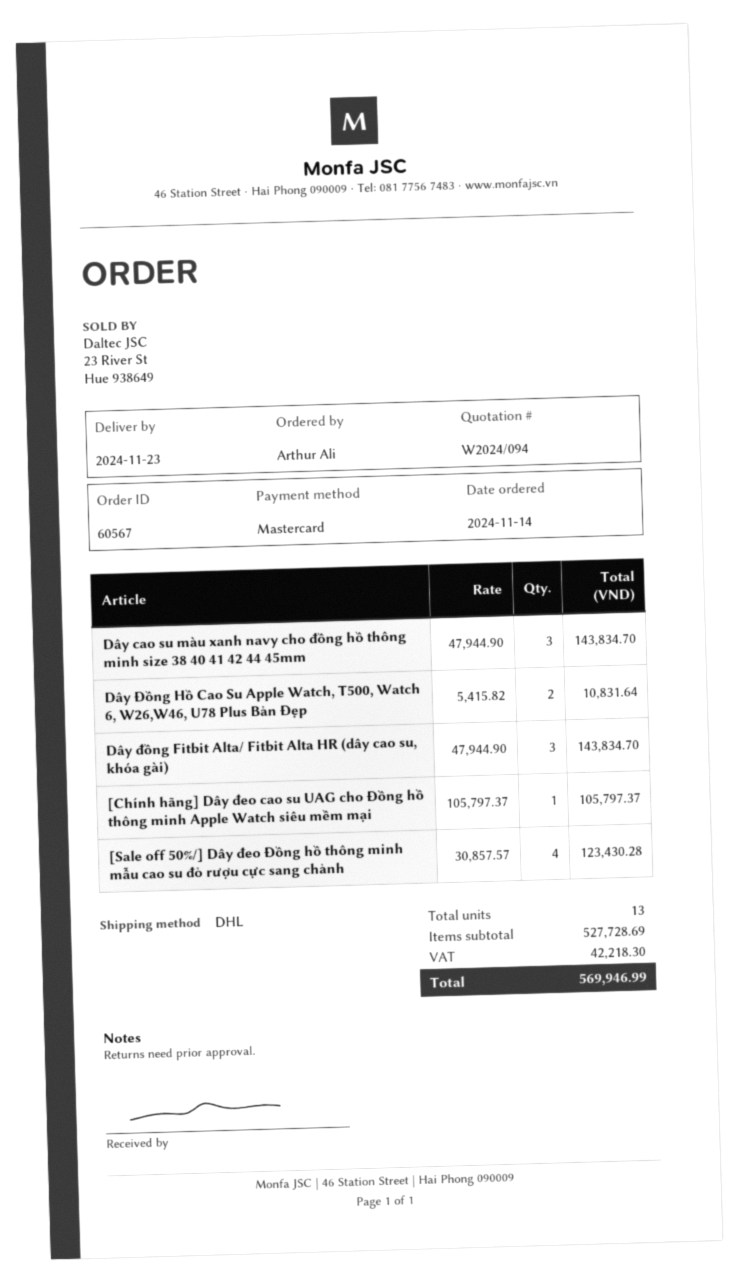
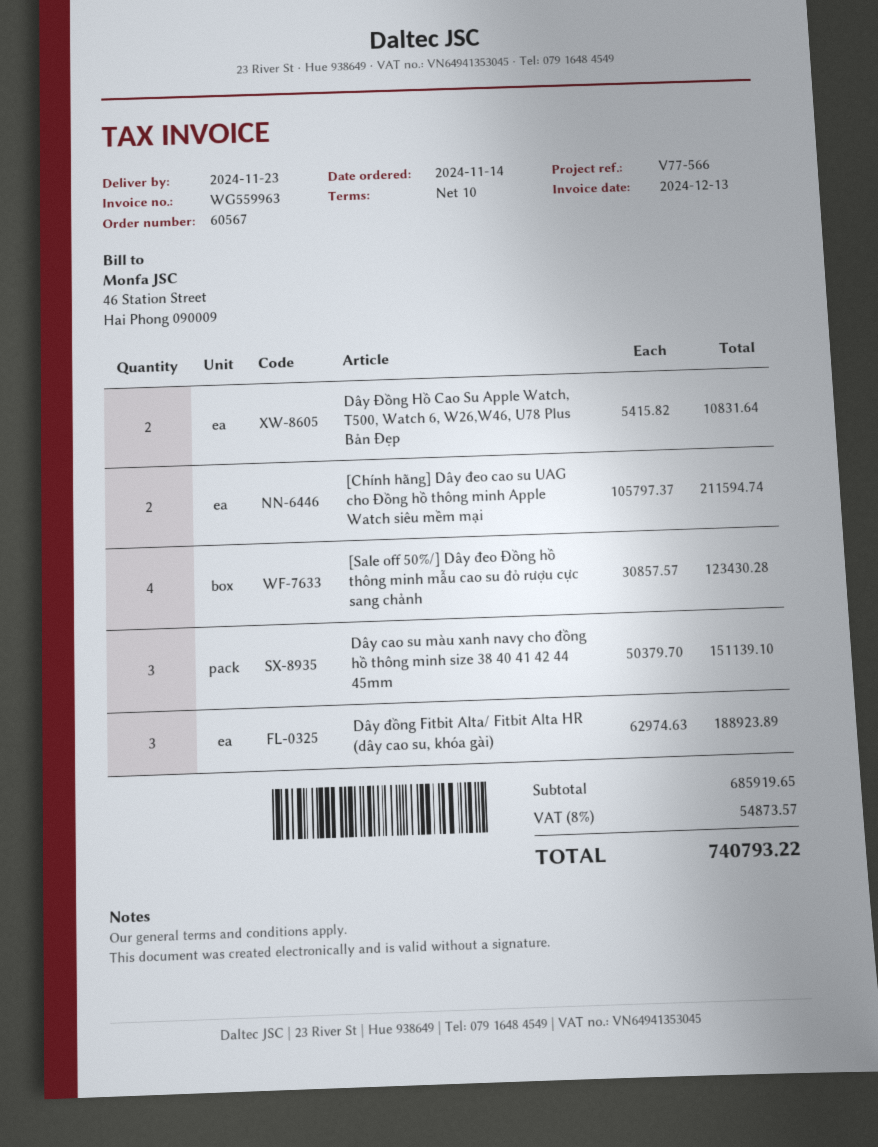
Dây cao su màu xanh navy cho đồng hồ thông minh size 38 40 41 42 44 45mm: 3 x 47944.90 = 143834.70 -> 3 x 50379.70 = 151139.10
Dây đồng Fitbit Alta/ Fitbit Alta HR (dây cao su, khóa gài): 3 x 47944.90 = 143834.70 -> 3 x 62974.63 = 188923.89
[Chính hãng] Dây đeo cao su UAG cho Đồng hồ thông minh Apple Watch siêu mềm mại: 1 x 105797.37 = 105797.37 -> 2 x 105797.37 = 211594.74
subtotal: 527728.69 -> 685919.65
tax: 42218.30 -> 54873.57
total: 569946.99 -> 740793.22

